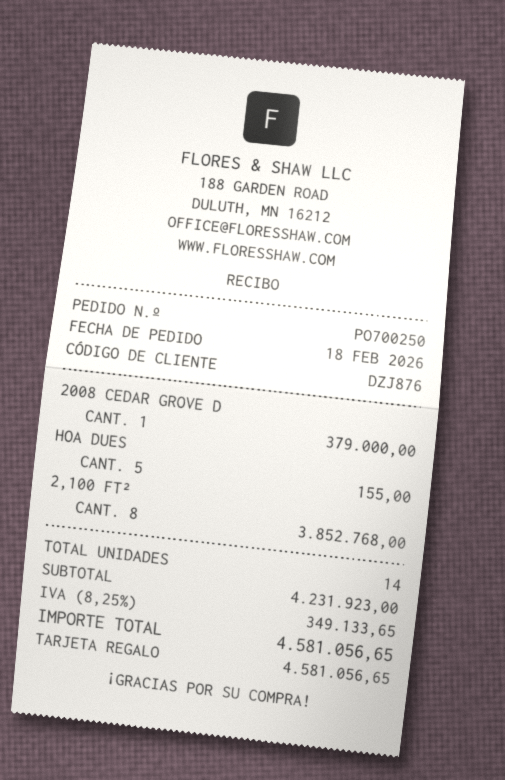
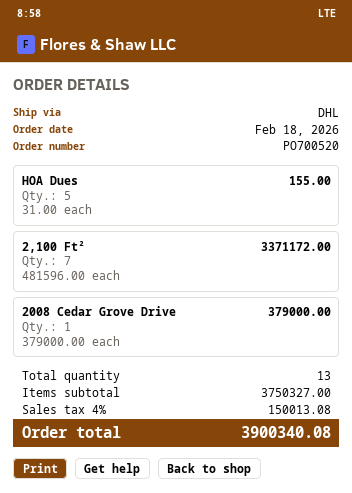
order number: PO700250 -> PO700520
2,100 FT²: 8 for 3852768.00 -> 7 for 3371172.00
total quantity: 14 -> 13
subtotal: 4231923.00 -> 3750327.00
tax: 8.25% = 349133.65 -> 4% = 150013.08
total: 4581056.65 -> 3900340.08

